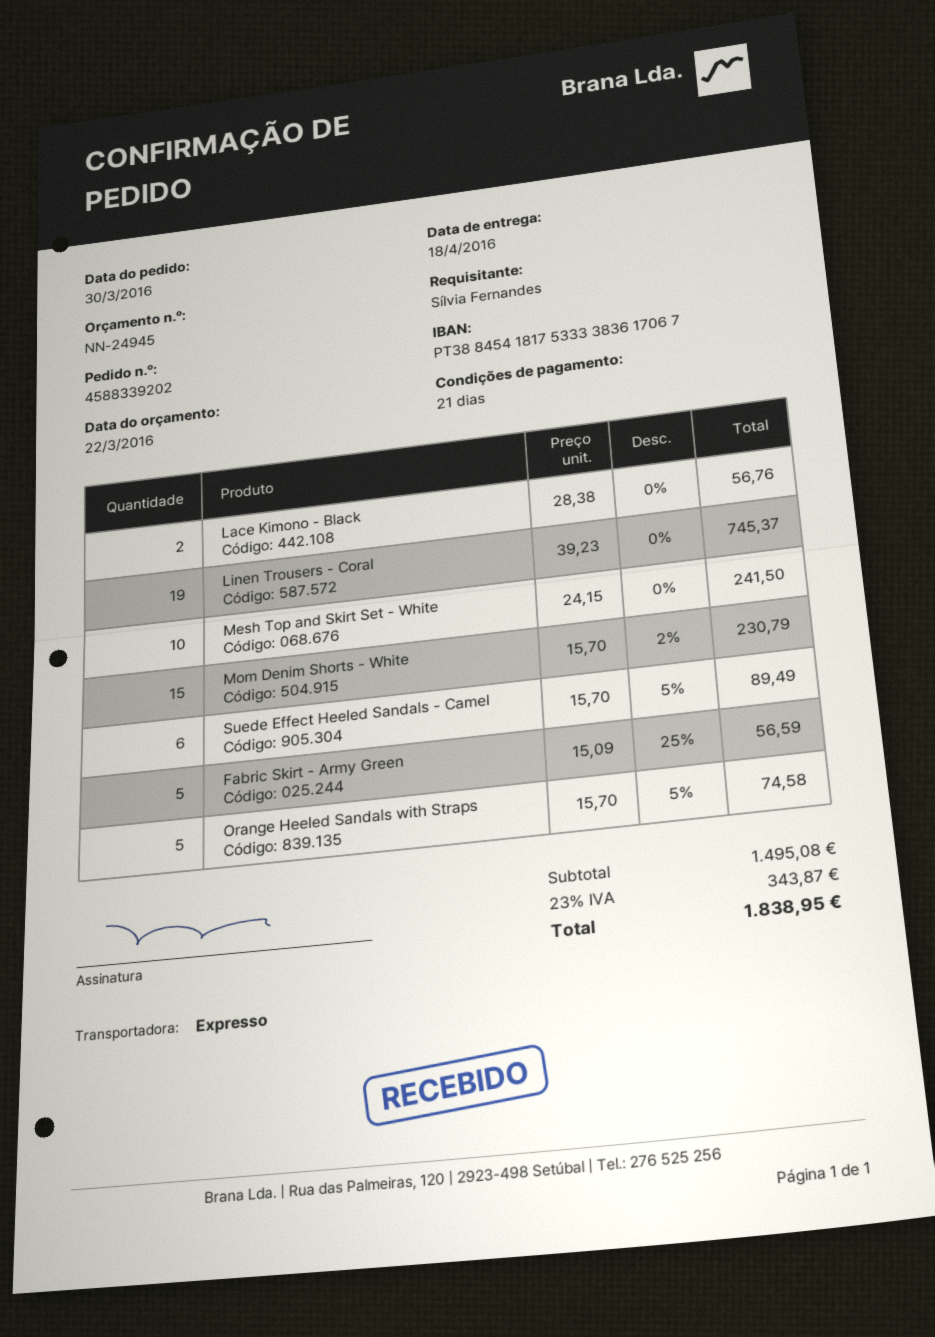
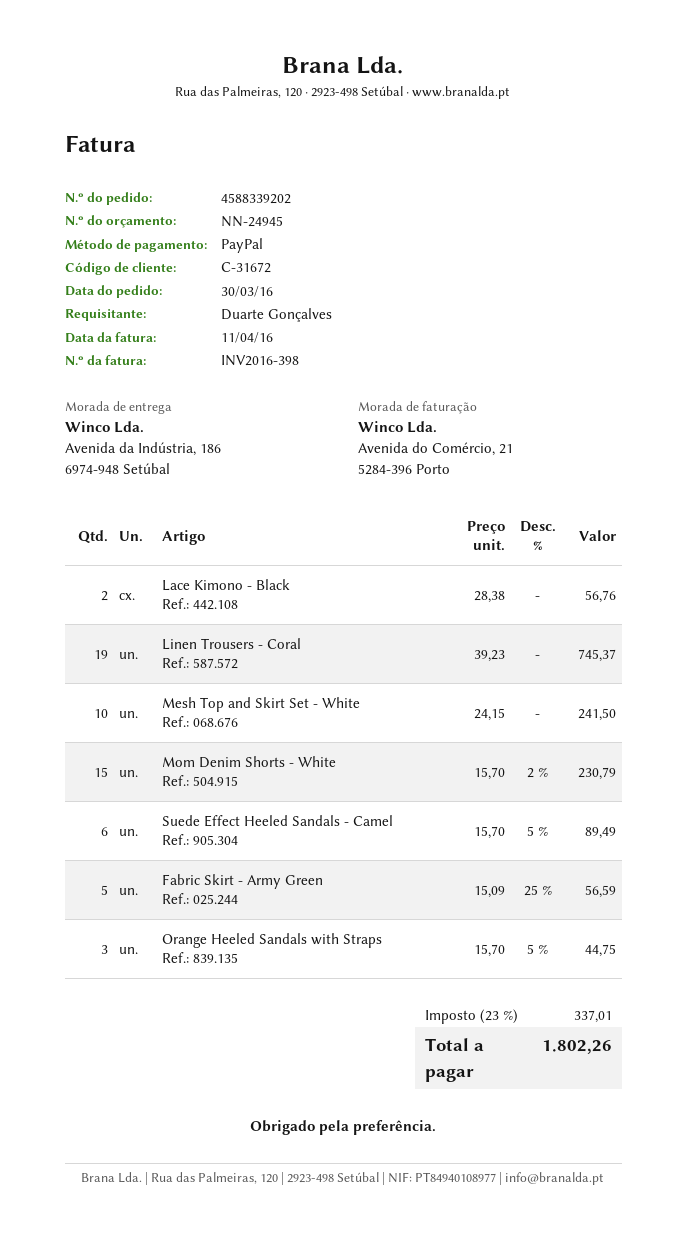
ordered by: Sílvia Fernandes -> Duarte Gonçalves
Orange Heeled Sandals with Straps: 5 x 15.70 - 5% = 74.58 -> 3 x 15.70 - 5% = 44.75
tax: 23% = 343.87 -> 23% = 337.01
total: 1838.95 -> 1802.26

